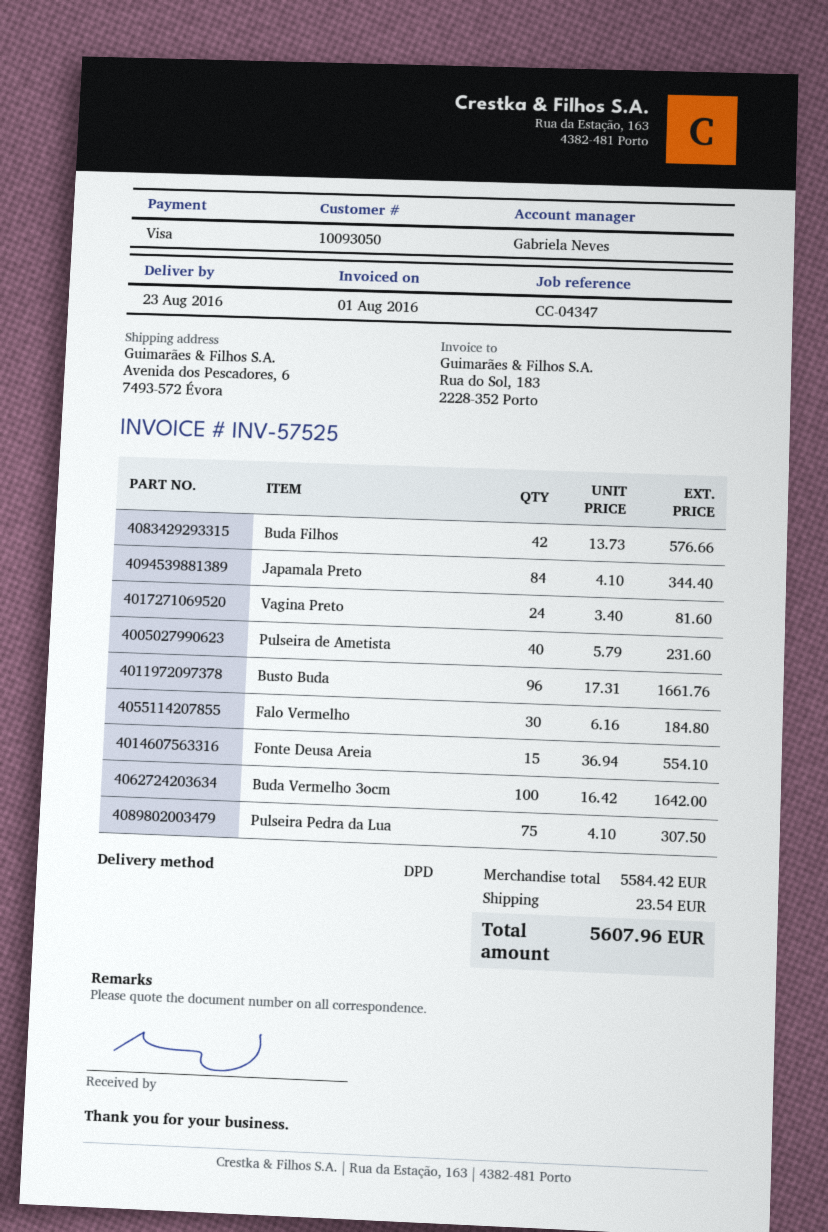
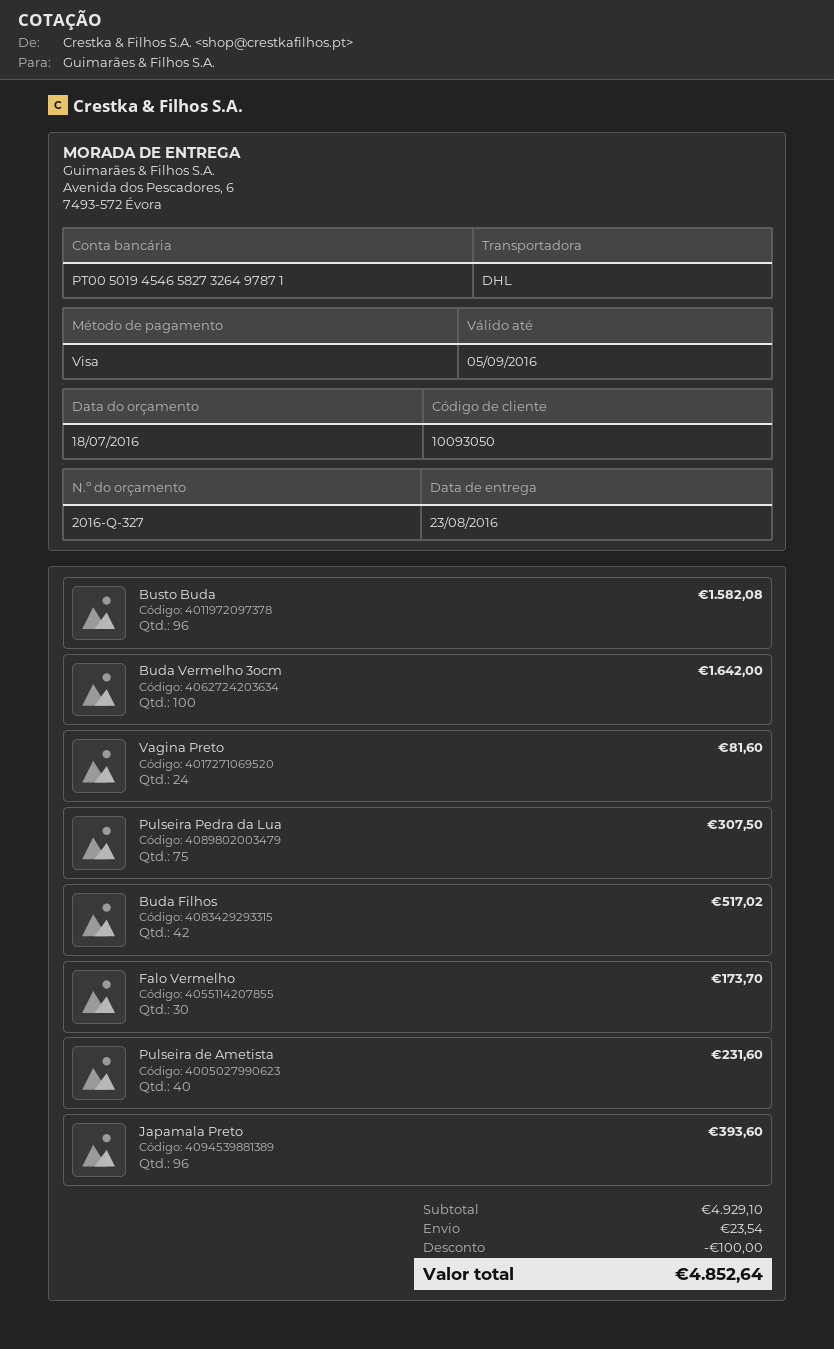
shipping method: DPD -> DHL
Buda Filhos: 42 for 576.66 -> 42 for 517.02
Japamala Preto: 84 for 344.40 -> 96 for 393.60
Busto Buda: 96 for 1661.76 -> 96 for 1582.08
Falo Vermelho: 30 for 184.80 -> 30 for 173.70
Fonte Deusa Areia: 15 for 554.10 -> none
subtotal: 5584.42 -> 4929.10
discount: none -> 100.00
total: 5607.96 -> 4852.64

